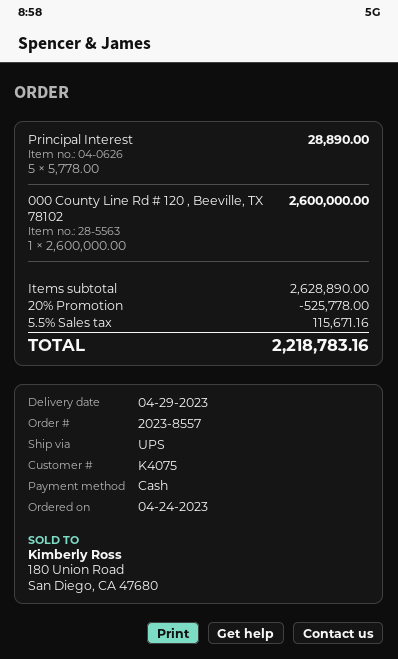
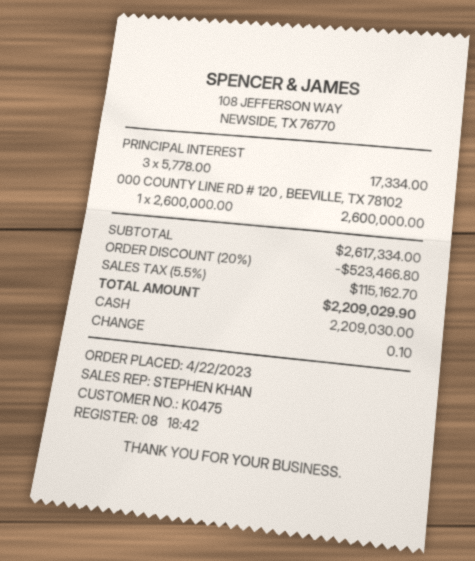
order date: 2023-04-24 -> 2023-04-22
customer number: K4075 -> K0475
Principal Interest: 5 x 5778.00 = 28890.00 -> 3 x 5778.00 = 17334.00
subtotal: 2628890.00 -> 2617334.00
discount: 20% = 525778.00 -> 20% = 523466.80
tax: 5.5% = 115671.16 -> 5.5% = 115162.70
total: 2218783.16 -> 2209029.90

